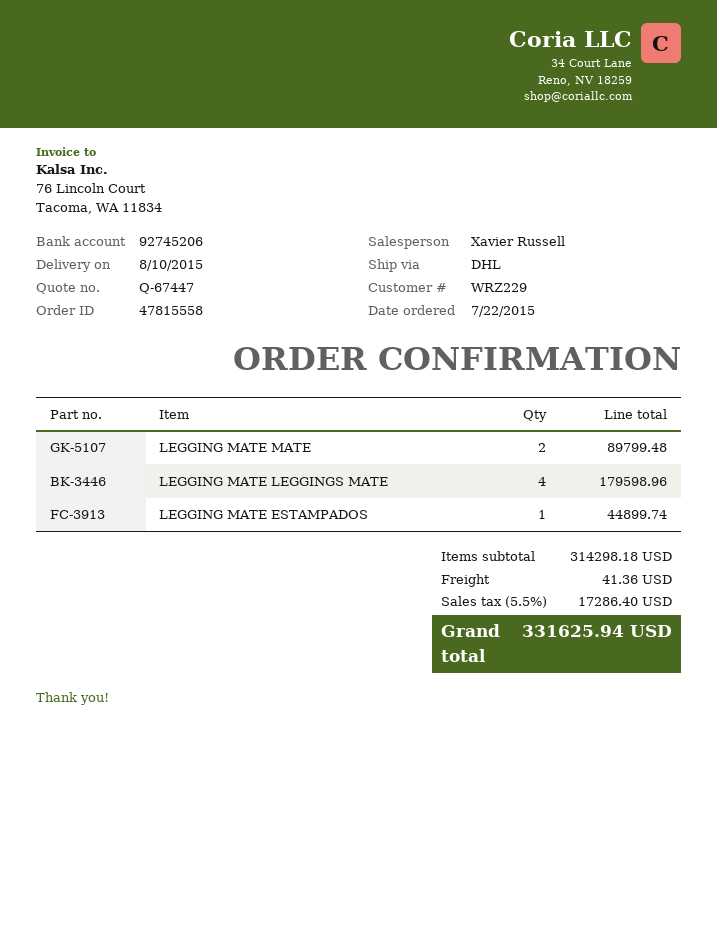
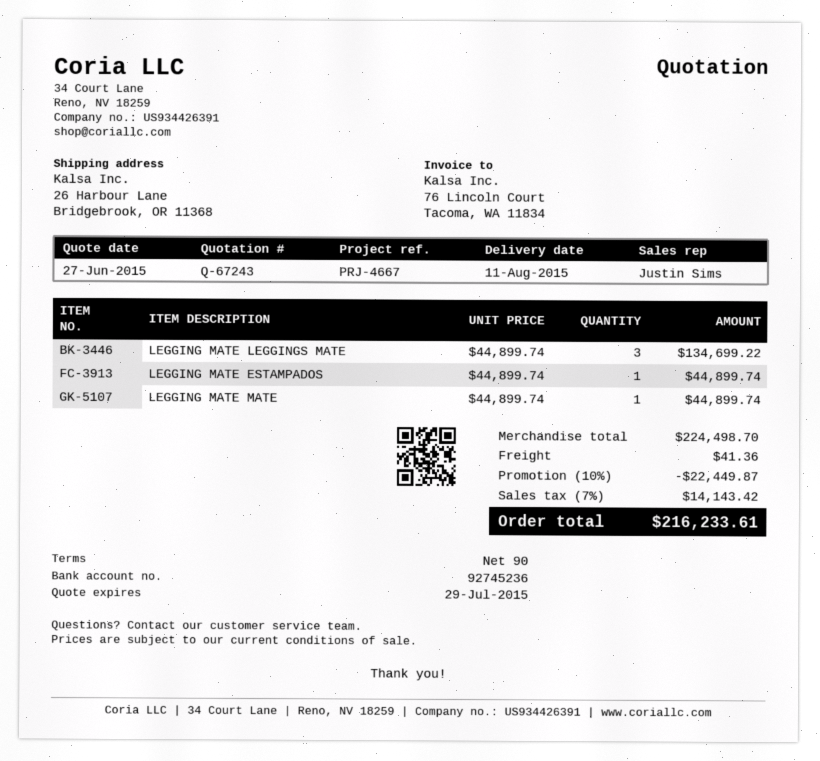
quote number: Q-67447 -> Q-67243
delivery date: 2015-08-10 -> 2015-08-11
sales rep: Xavier Russell -> Justin Sims
bank account: 92745206 -> 92745236
LEGGING MATE MATE: 2 for 89799.48 -> 1 for 44899.74
LEGGING MATE LEGGINGS MATE: 4 for 179598.96 -> 3 for 134699.22
subtotal: 314298.18 -> 224498.70
discount: none -> 10% = 22449.87
tax: 5.5% = 17286.40 -> 7% = 14143.42
total: 331625.94 -> 216233.61

